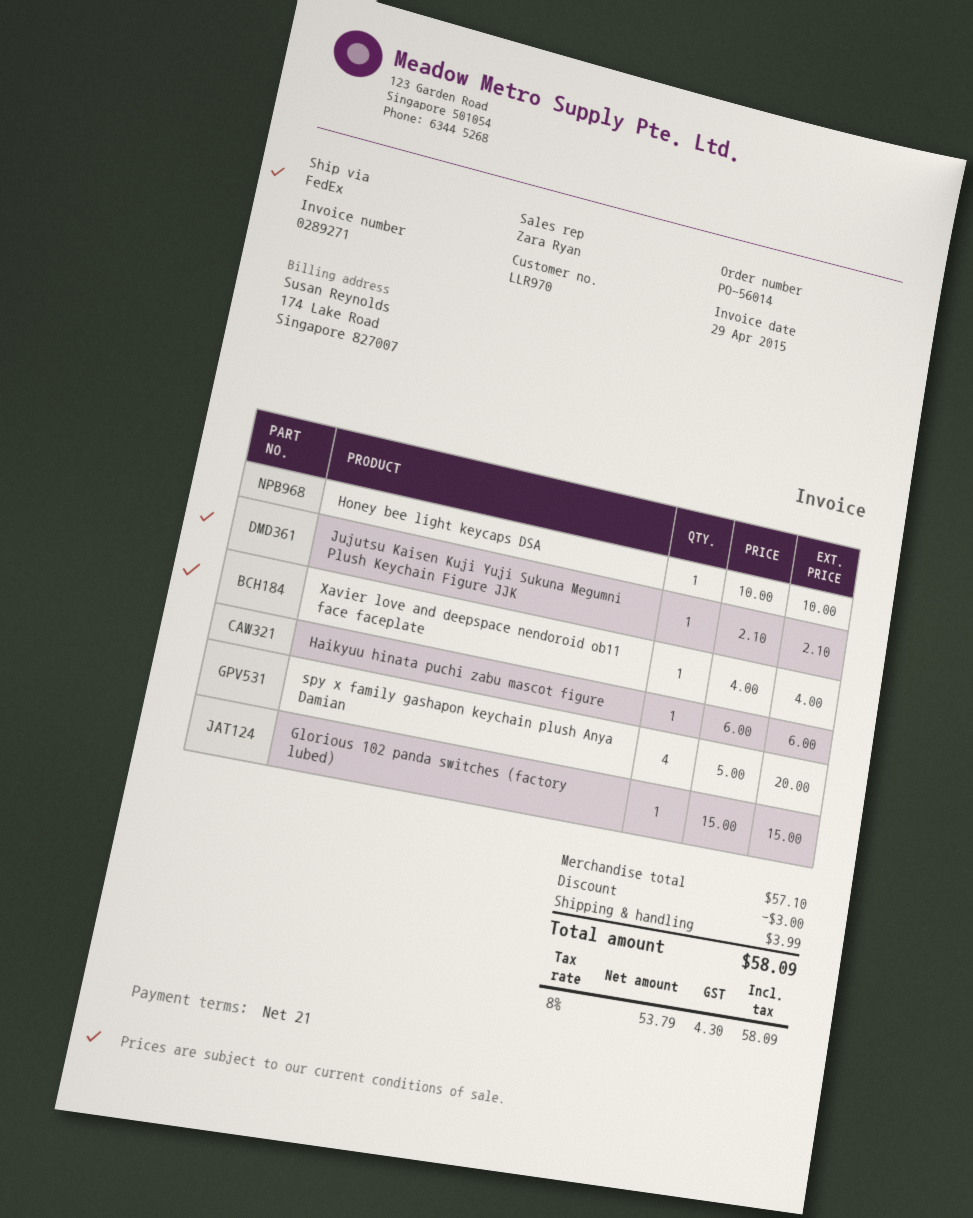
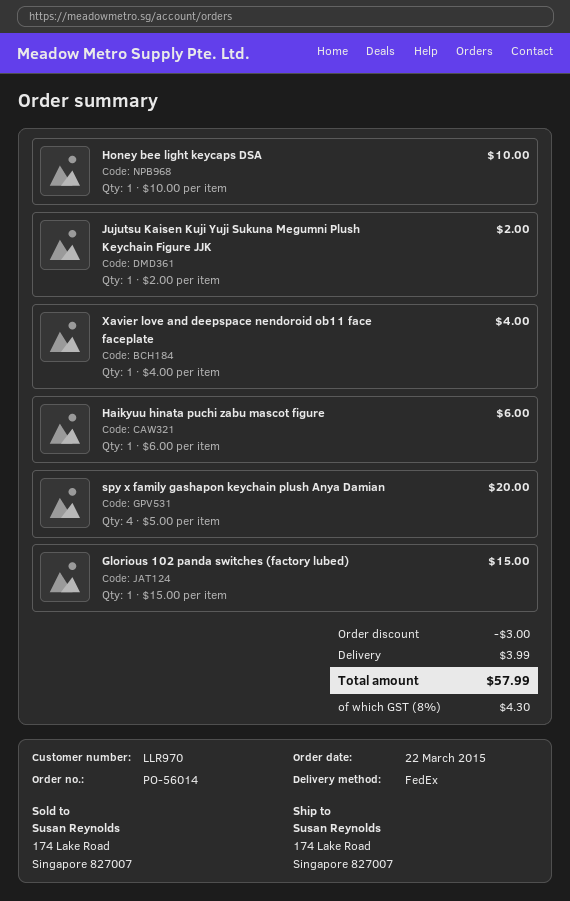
Jujutsu Kaisen Kuji Yuji Sukuna Megumni Plush Keychain Figure JJK: 1 x 2.10 = 2.10 -> 1 x 2.00 = 2.00
total: 58.09 -> 57.99

